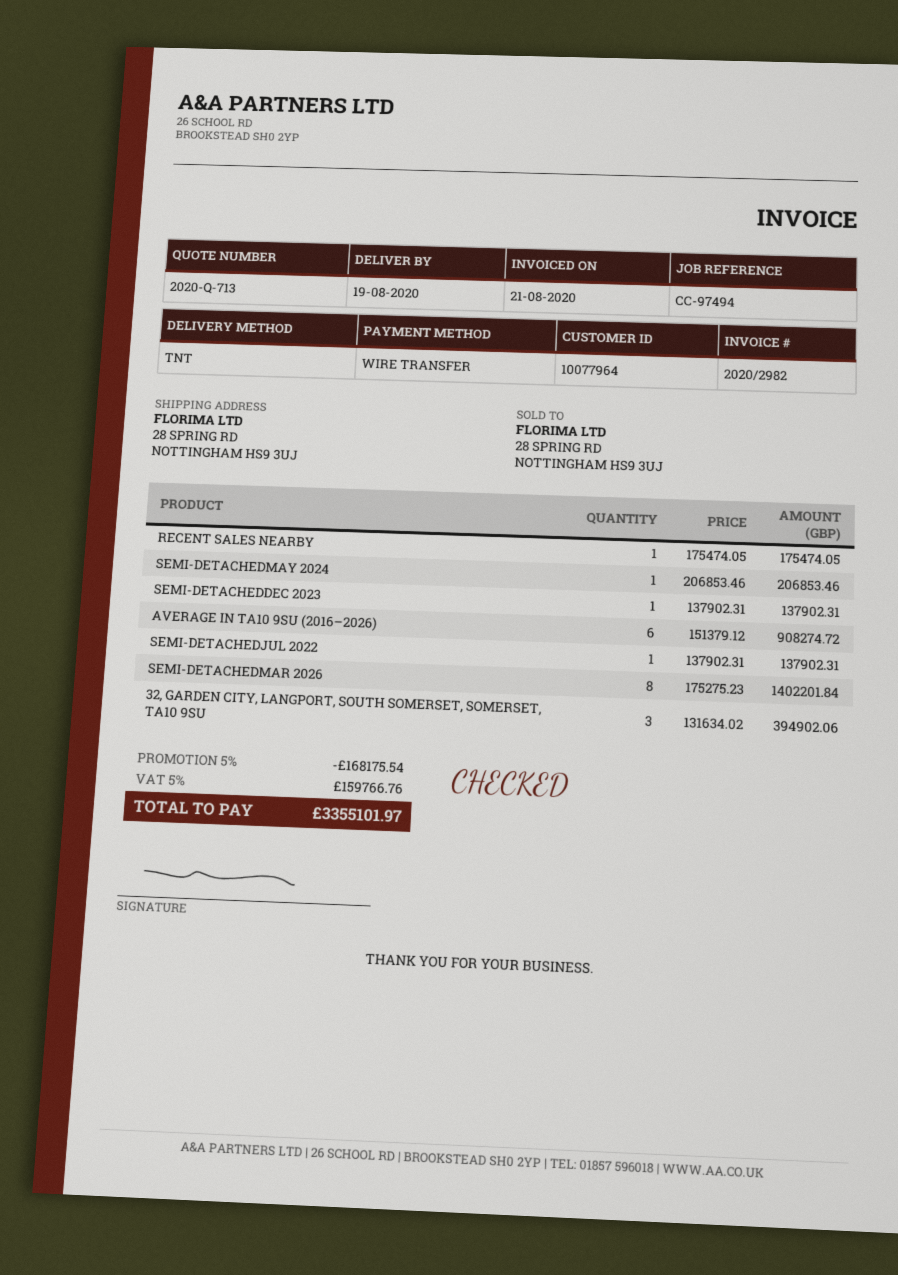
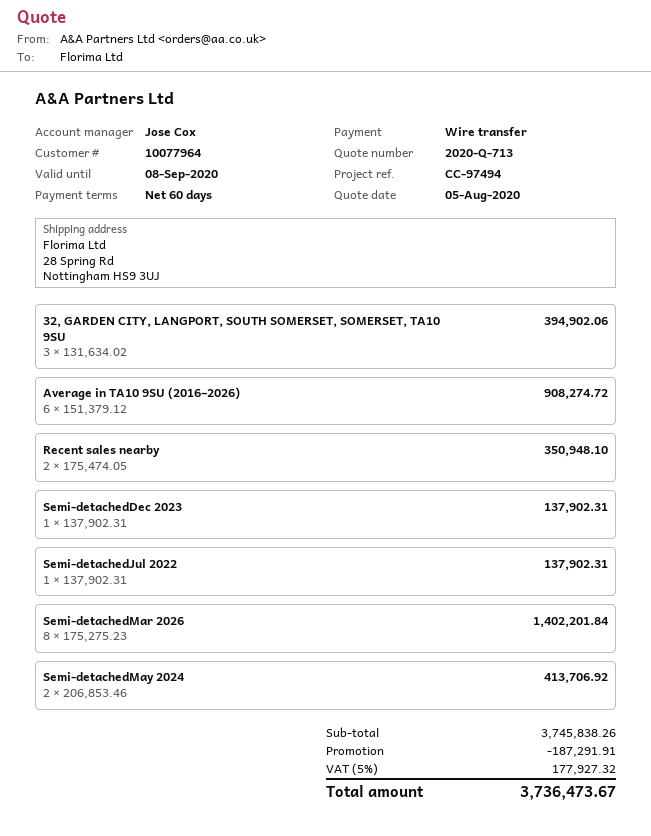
RECENT SALES NEARBY: 1 x 175474.05 = 175474.05 -> 2 x 175474.05 = 350948.10
SEMI-DETACHEDMAY 2024: 1 x 206853.46 = 206853.46 -> 2 x 206853.46 = 413706.92
discount: 168175.54 -> 187291.91
tax: 5% = 159766.76 -> 5% = 177927.32
total: 3355101.97 -> 3736473.67

